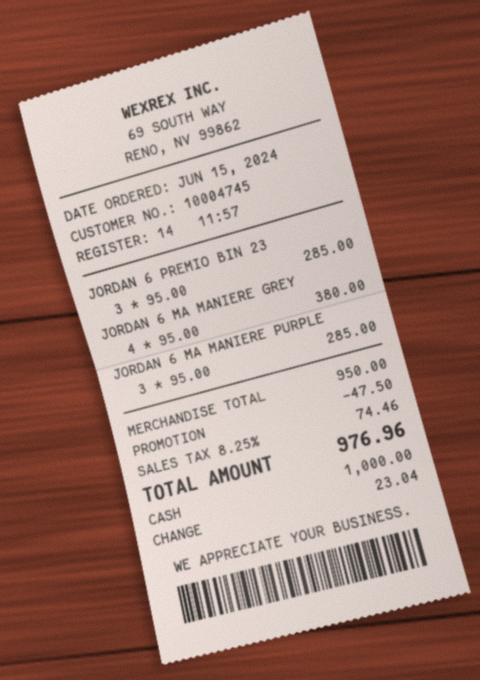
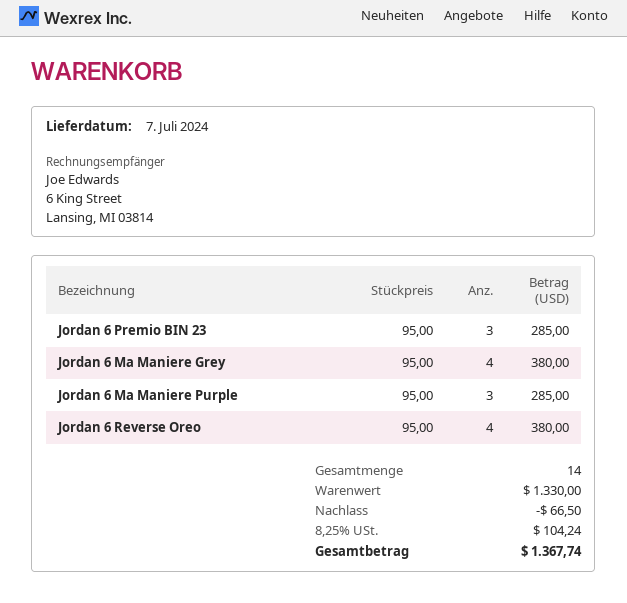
Jordan 6 Reverse Oreo: none -> 4 x 95.00 = 380.00
subtotal: 950.00 -> 1330.00
discount: 47.50 -> 66.50
tax: 8.25% = 74.46 -> 8.25% = 104.24
total: 976.96 -> 1367.74

